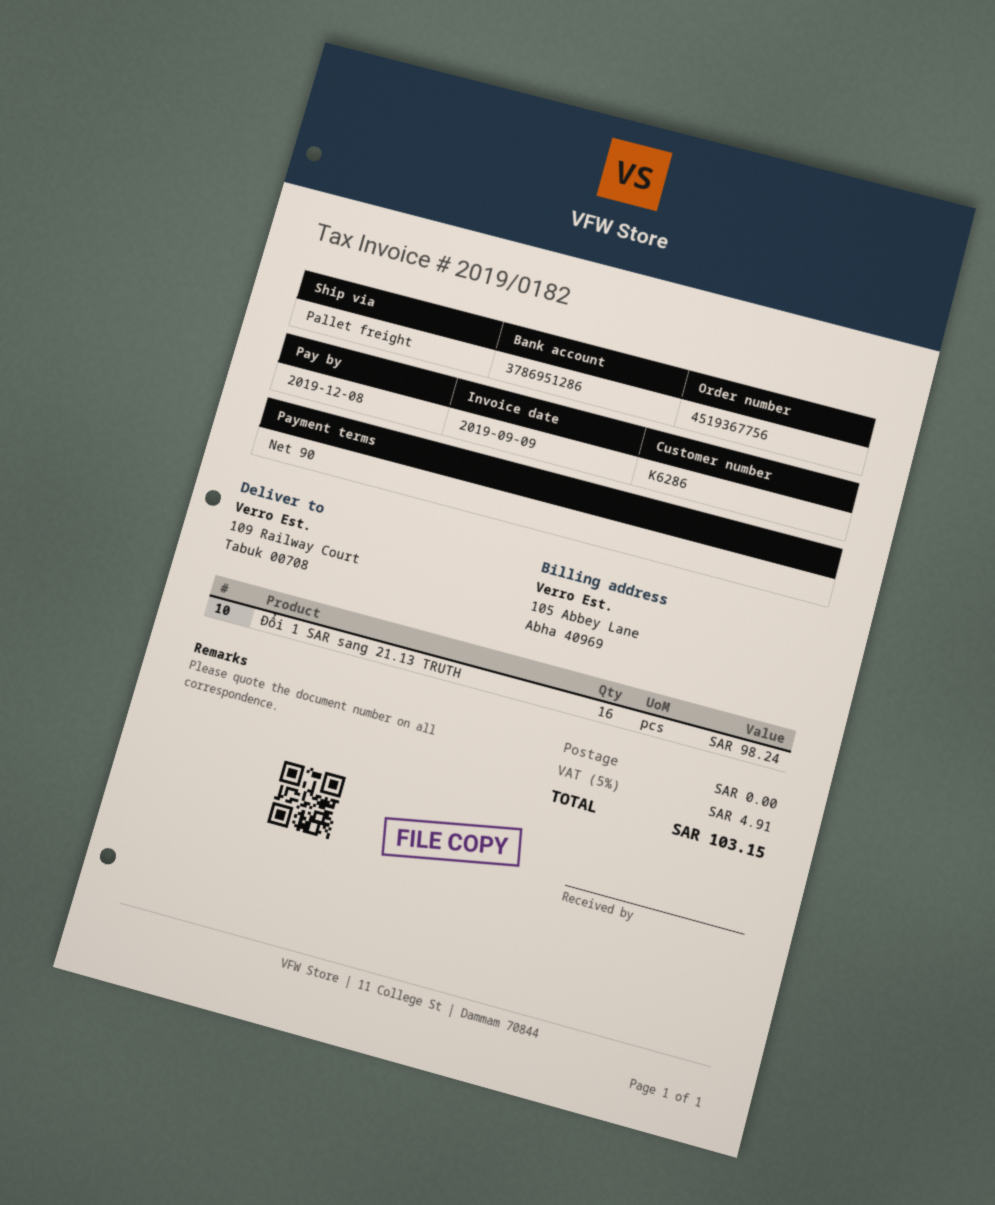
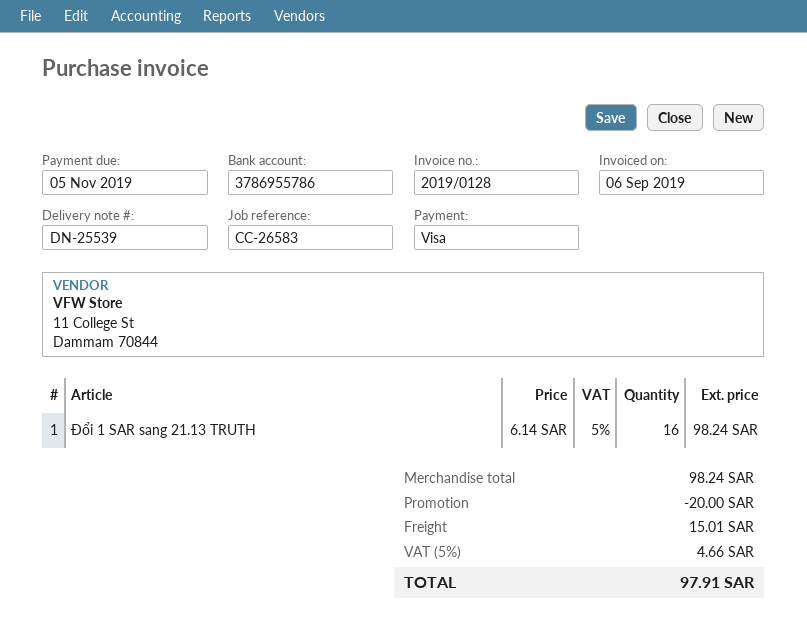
invoice number: 2019/0182 -> 2019/0128
invoice date: 2019-09-09 -> 2019-09-06
due date: 2019-12-08 -> 2019-11-05
bank account: 3786951286 -> 3786955786
discount: none -> 20.00
shipping: 0.00 -> 15.01
tax: 5% = 4.91 -> 5% = 4.66
total: 103.15 -> 97.91

